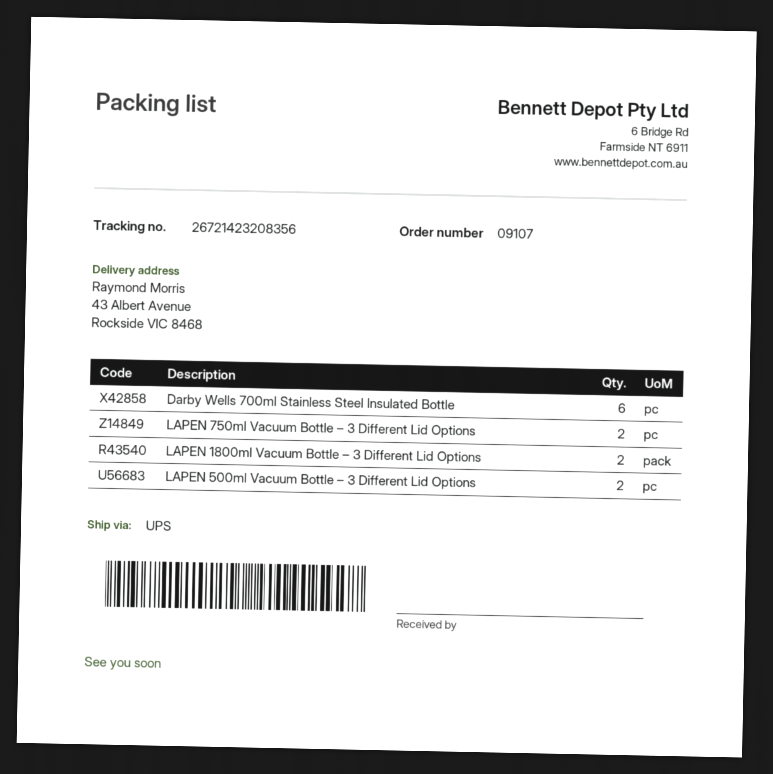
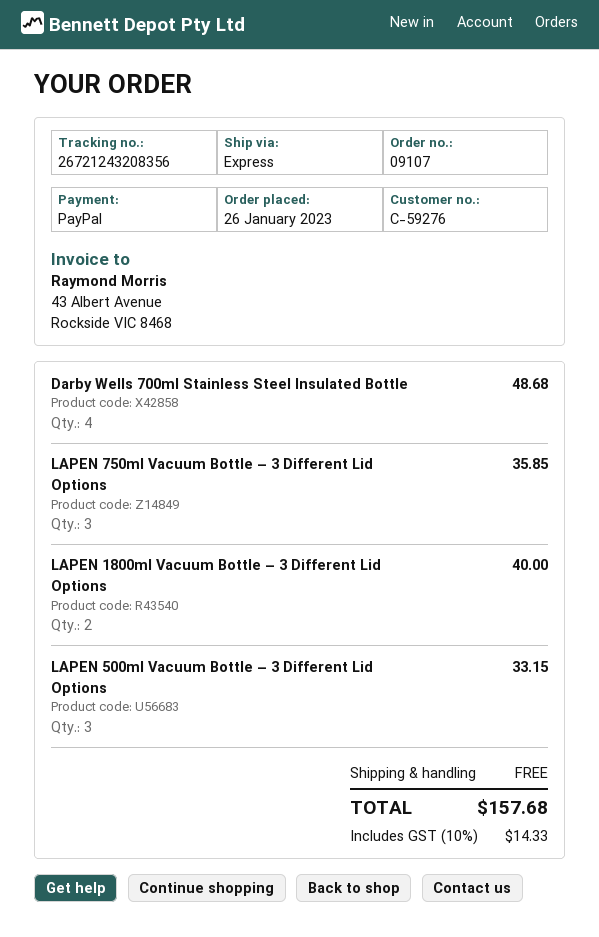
shipping method: UPS -> express
tracking number: 26721423208356 -> 26721243208356
Darby Wells 700ml Stainless Steel Insulated Bottle: 6 -> 4
LAPEN 750ml Vacuum Bottle – 3 Different Lid Options: 2 -> 3
LAPEN 500ml Vacuum Bottle – 3 Different Lid Options: 2 -> 3

